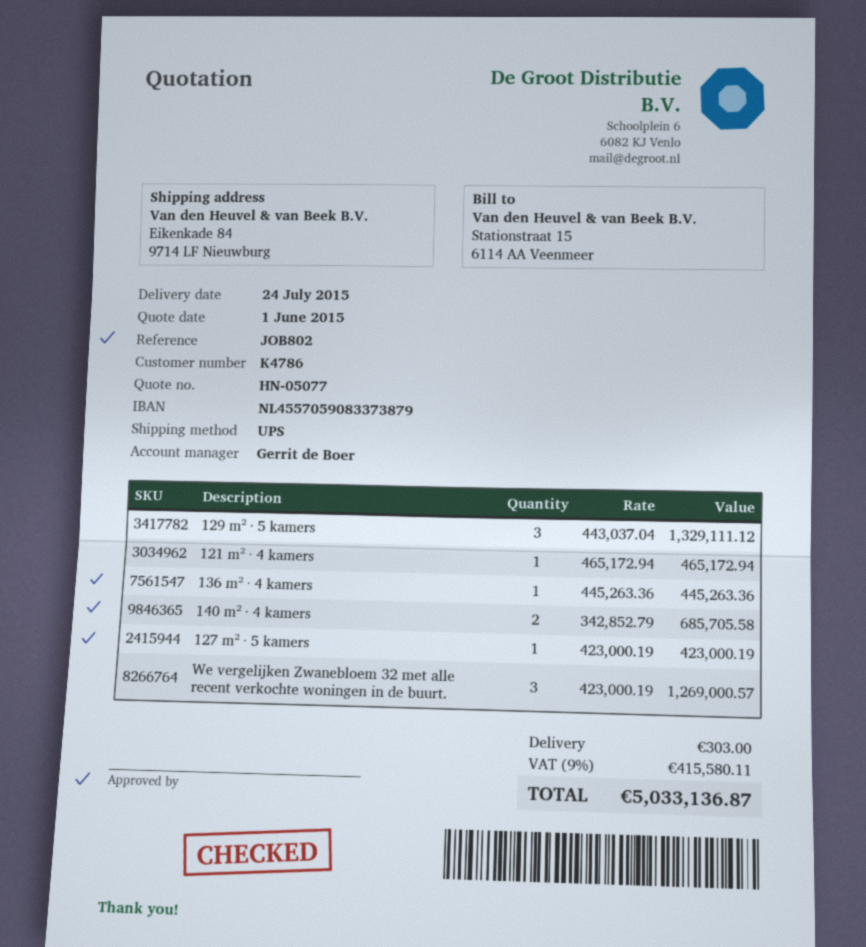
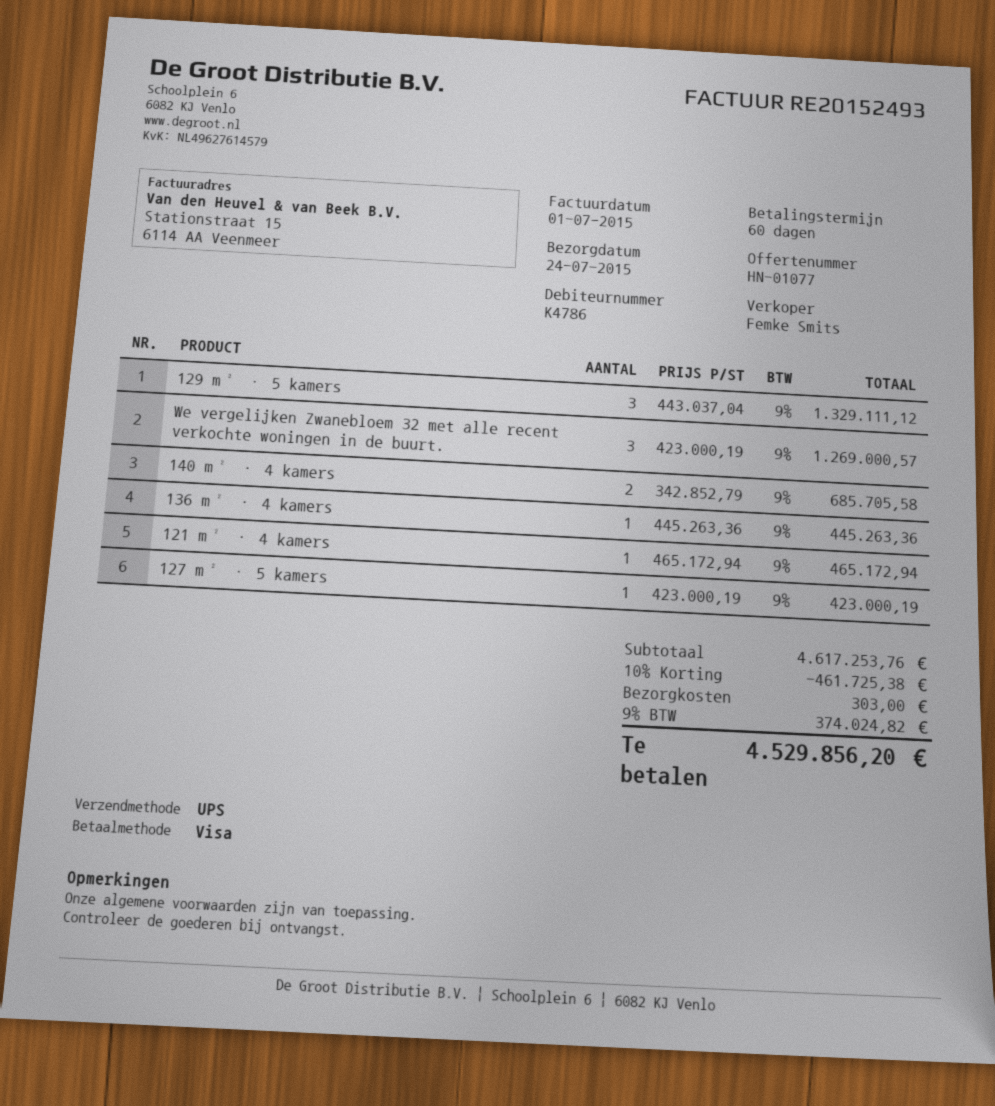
quote number: HN-05077 -> HN-01077
sales rep: Gerrit de Boer -> Femke Smits
discount: none -> 10% = 461725.38
tax: 9% = 415580.11 -> 9% = 374024.82
total: 5033136.87 -> 4529856.20

